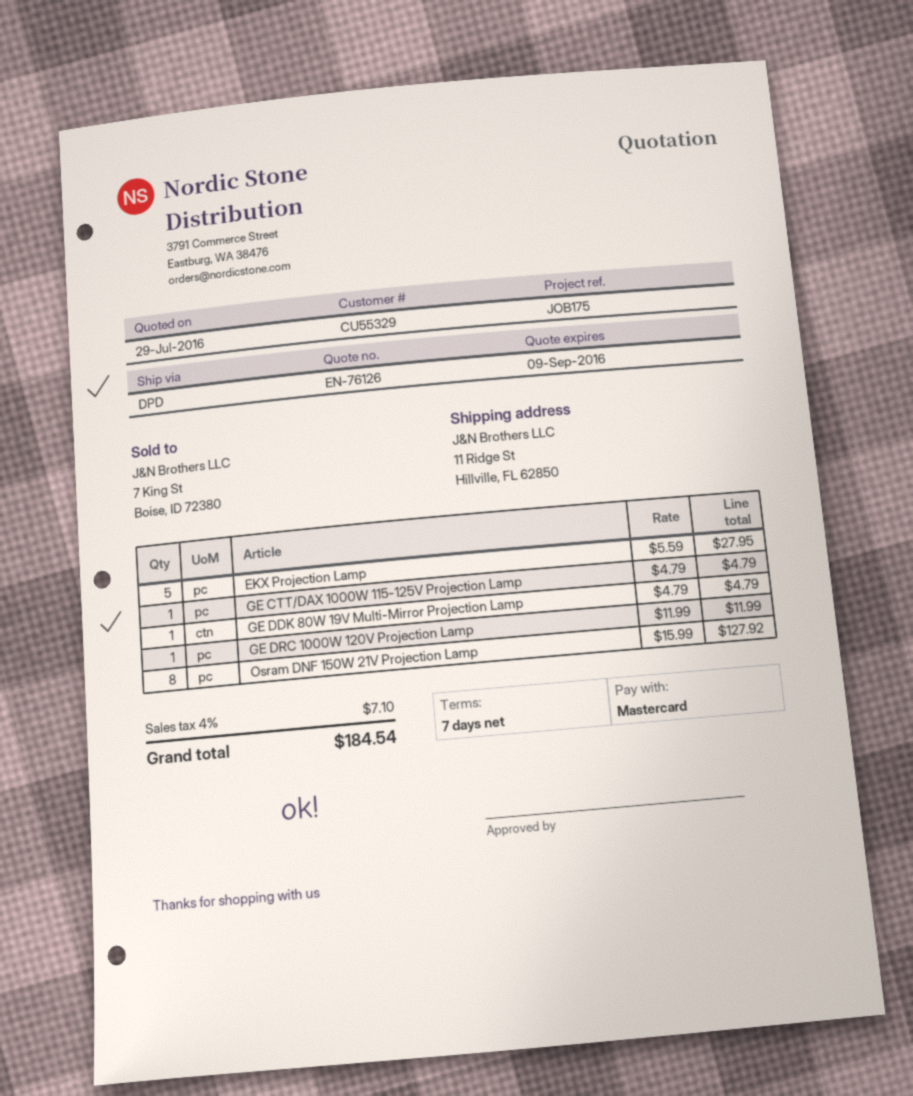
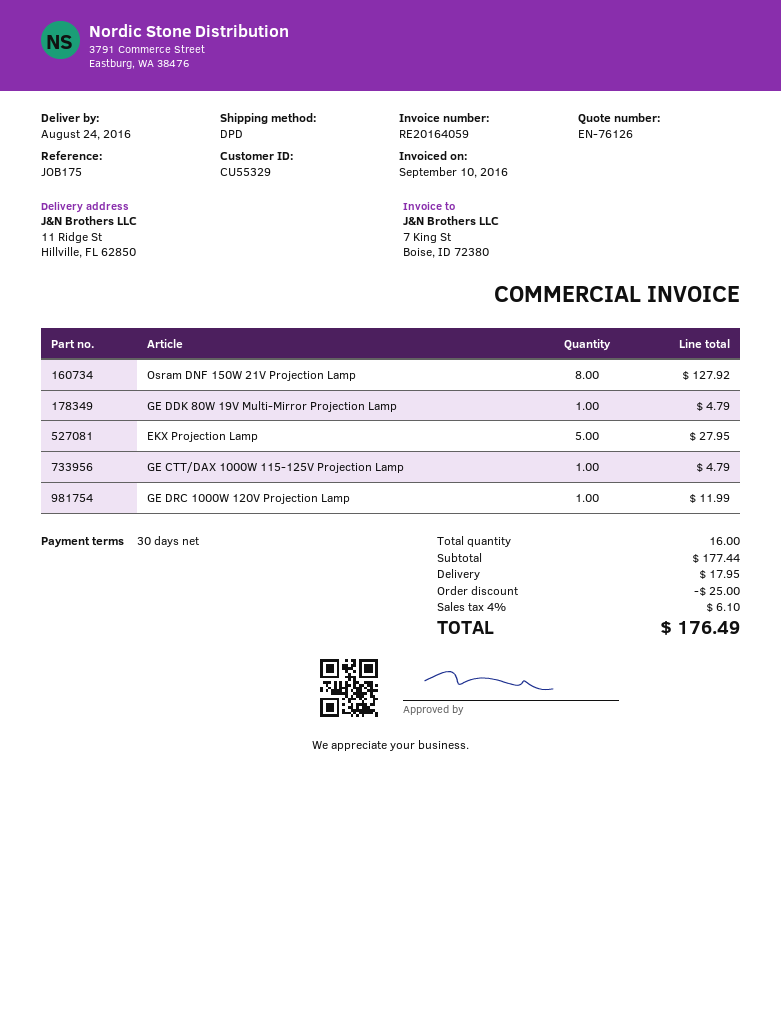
payment terms: 7 days -> 30 days
discount: none -> 25.00
shipping: none -> 17.95
tax: 4% = 7.10 -> 4% = 6.10
total: 184.54 -> 176.49

